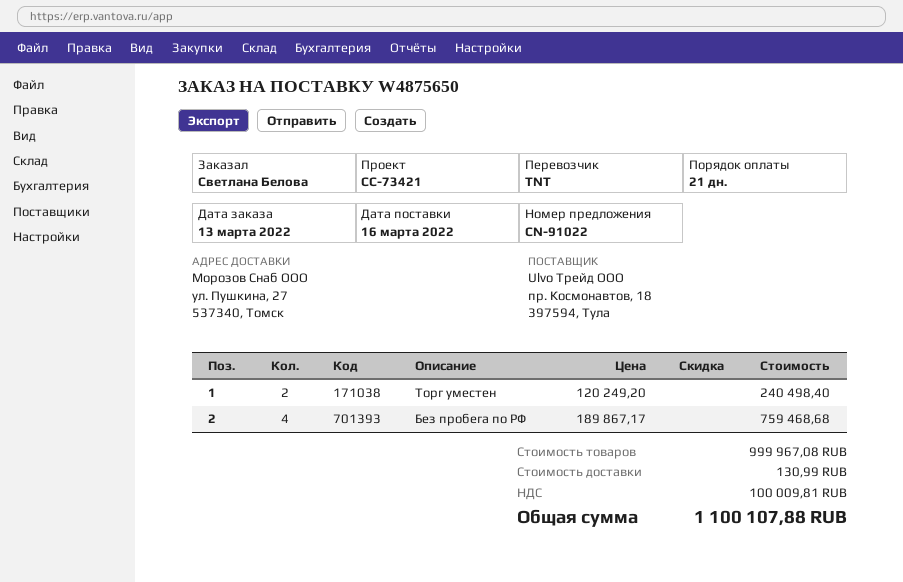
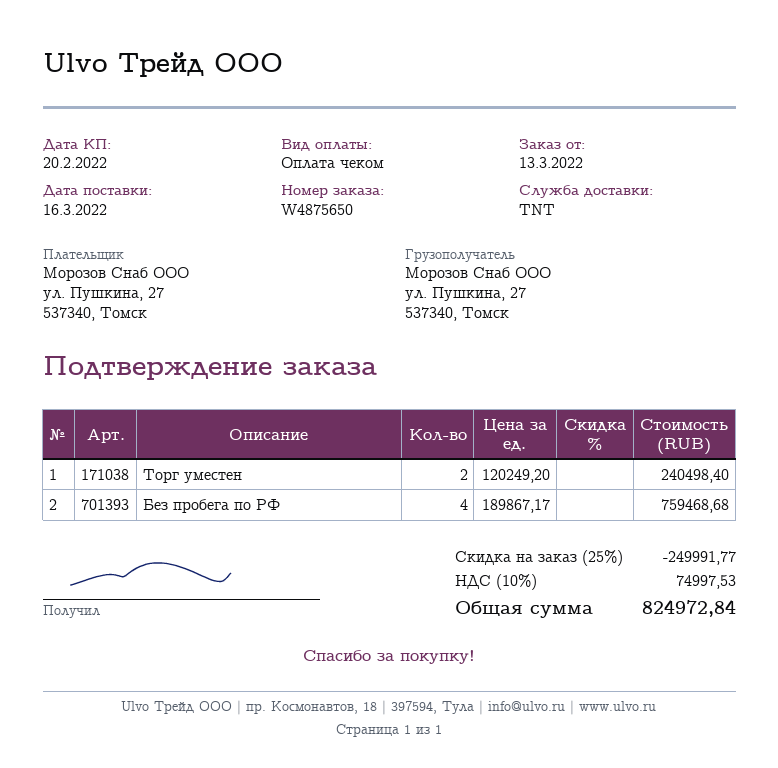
discount: none -> 25% = 249991.77
shipping: 130.99 -> none
tax: 100009.81 -> 74997.53
total: 1100107.88 -> 824972.84

